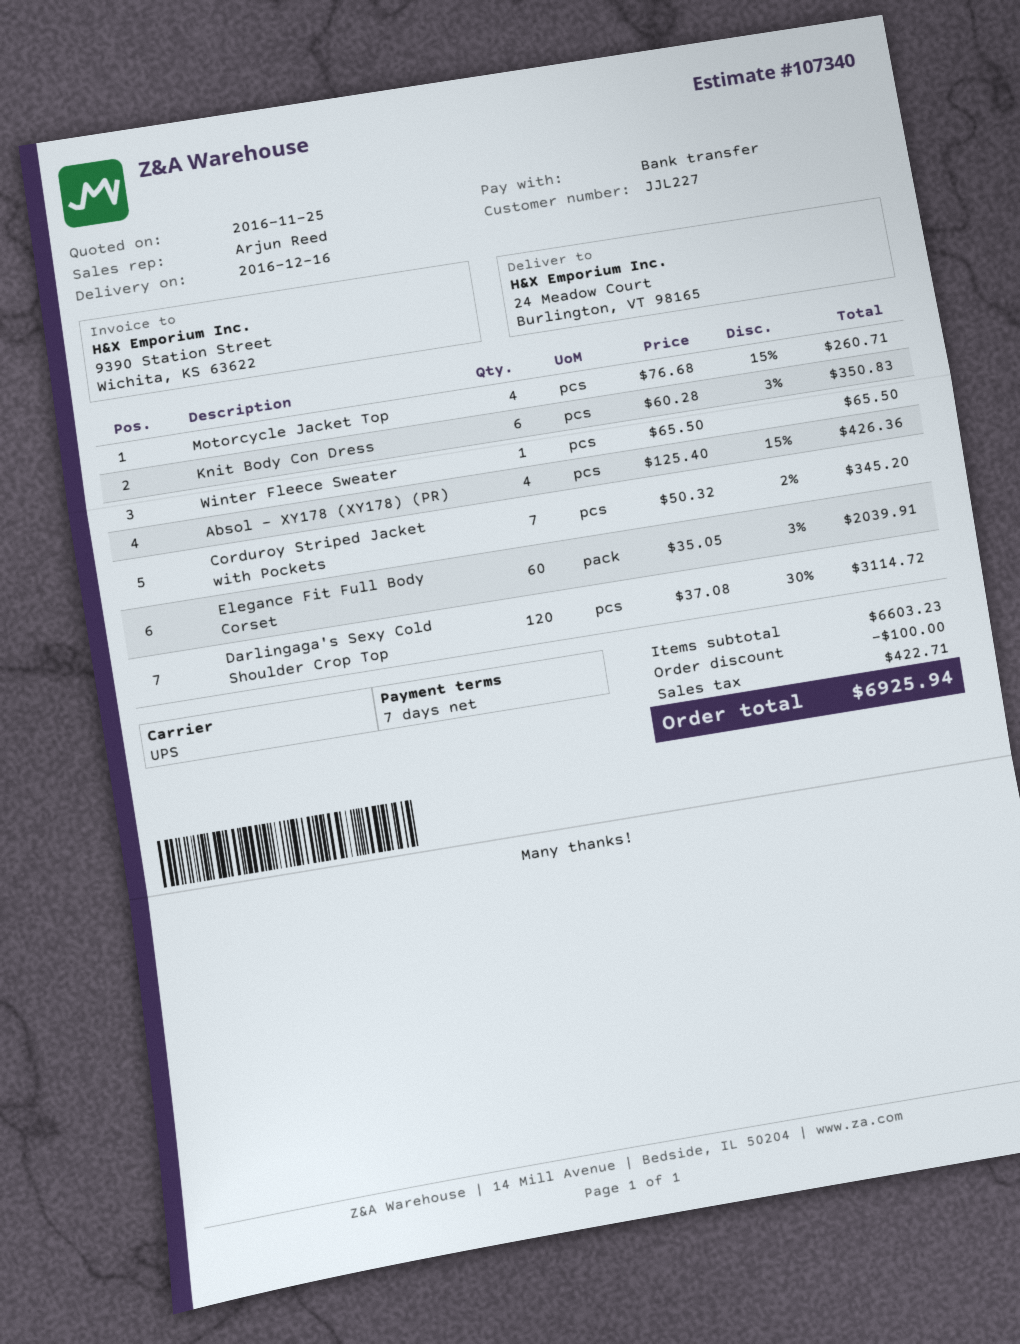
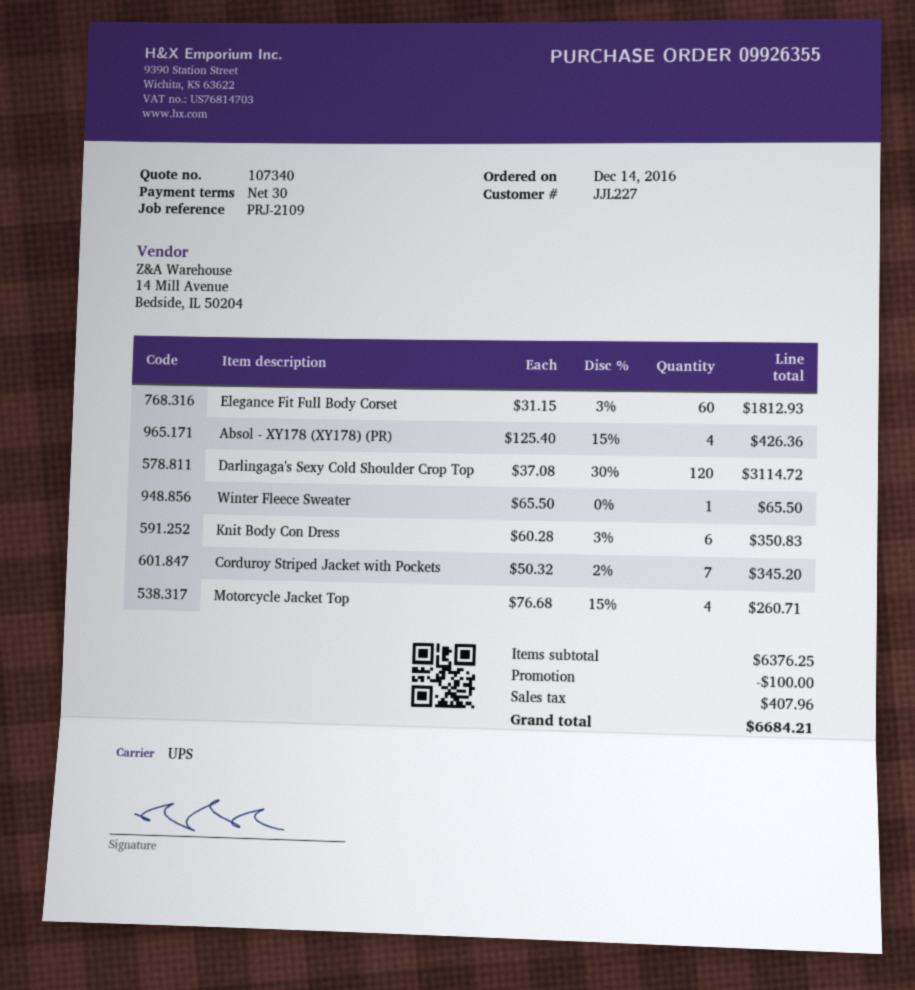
payment terms: 7 days -> 30 days
Elegance Fit Full Body Corset: 60 x 35.05 - 3% = 2039.91 -> 60 x 31.15 - 3% = 1812.93
subtotal: 6603.23 -> 6376.25
tax: 422.71 -> 407.96
total: 6925.94 -> 6684.21

